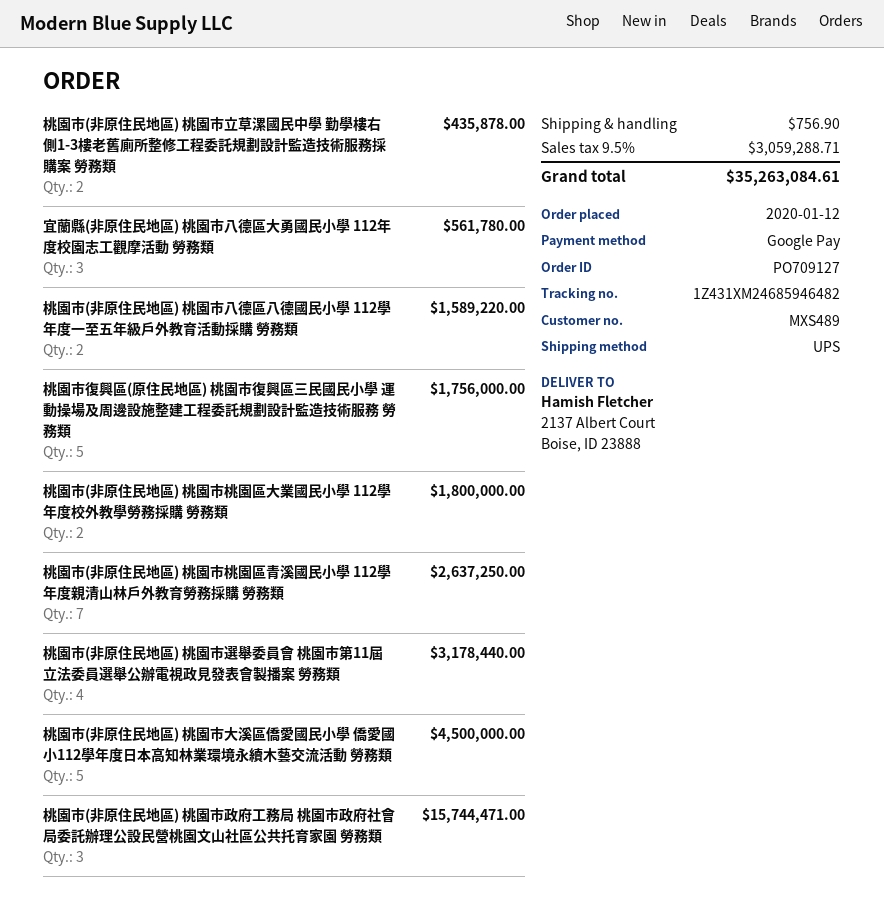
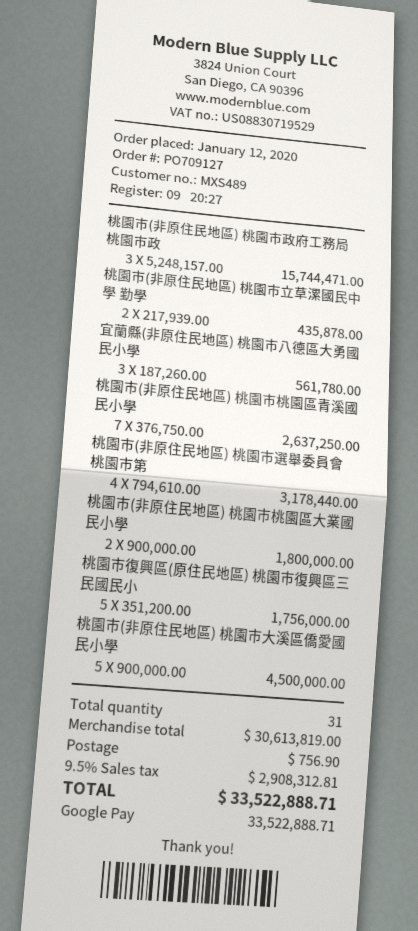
桃園市(非原住民地區) 桃園市八德區八德國民小學 112學年度一至五年級戶外教育活動採購 勞務類: 2 for 1589220.00 -> none
tax: 9.5% = 3059288.71 -> 9.5% = 2908312.81
total: 35263084.61 -> 33522888.71

